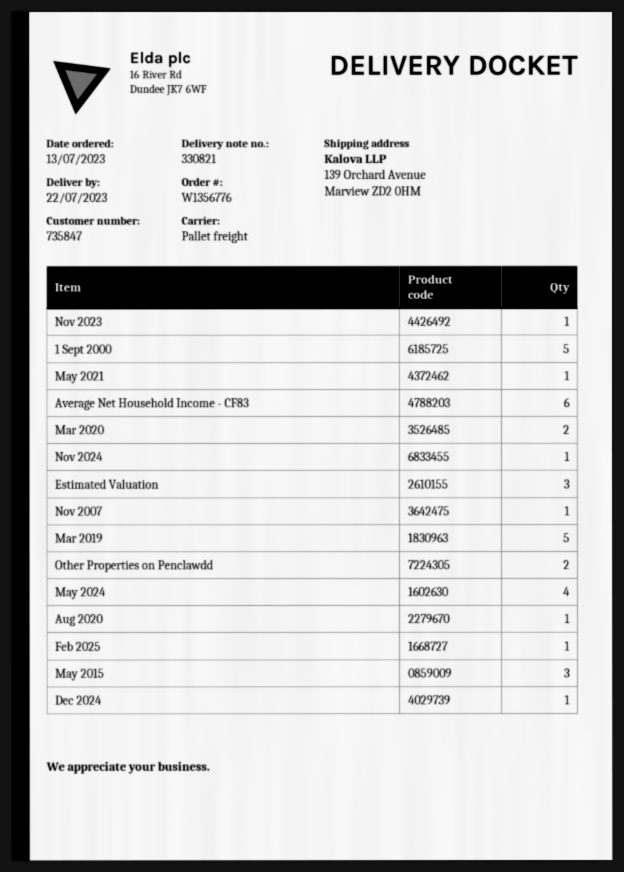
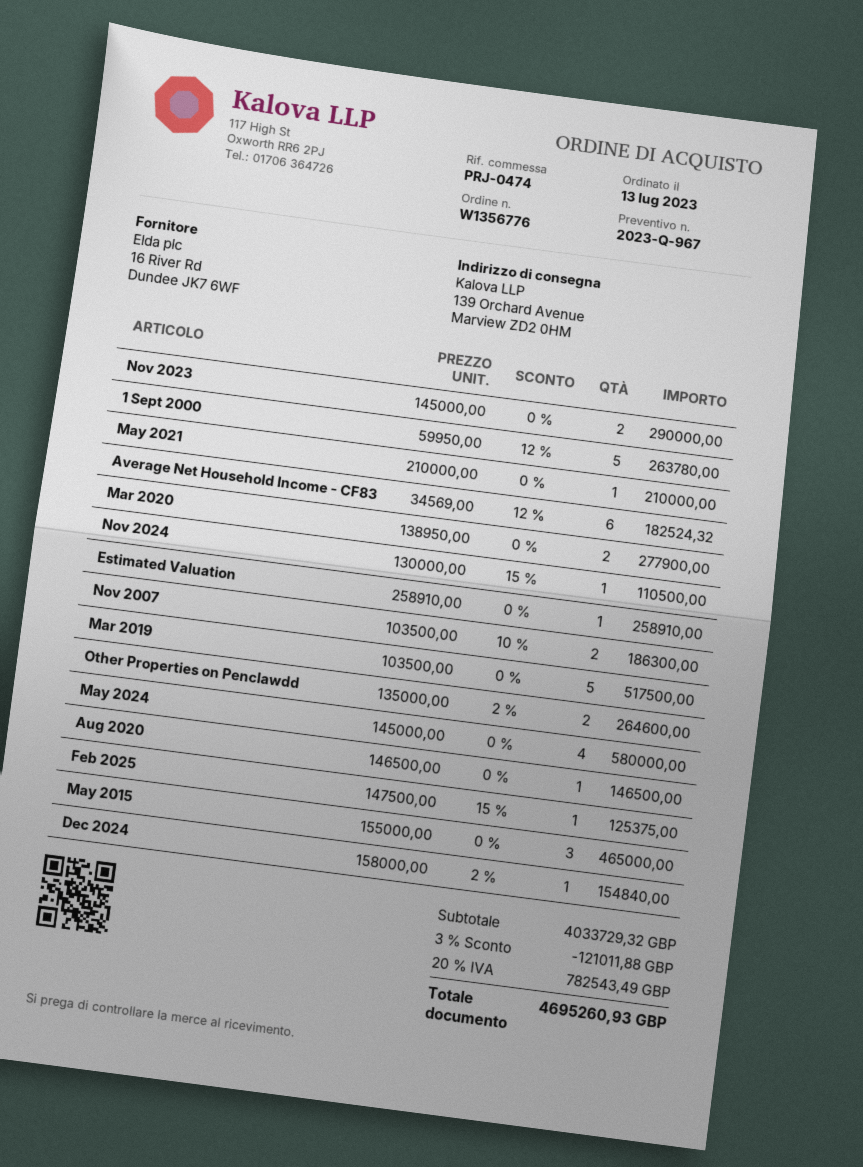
Nov 2023: 1 -> 2
Estimated Valuation: 3 -> 1
Nov 2007: 1 -> 2

